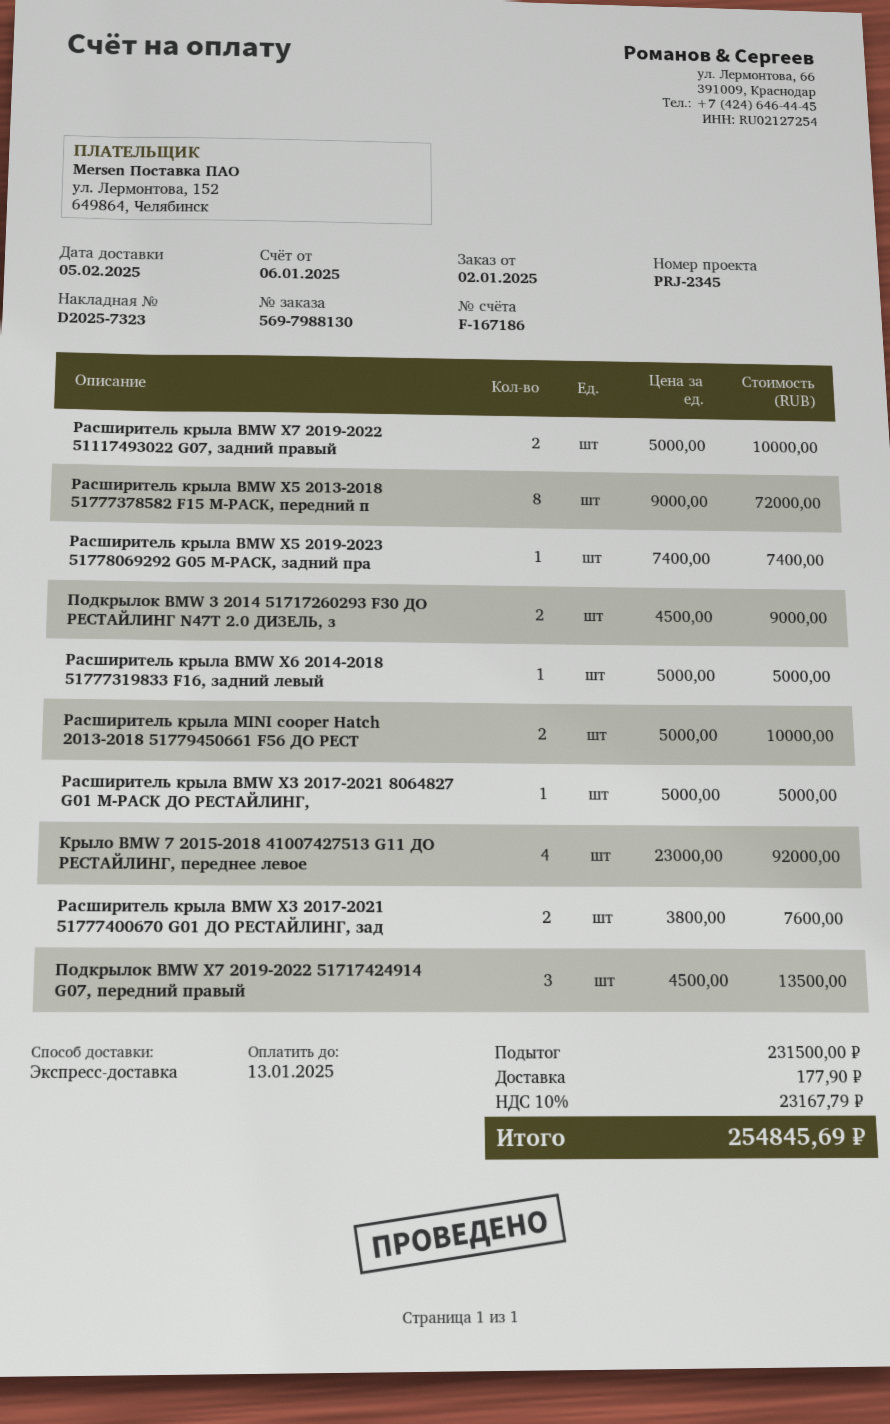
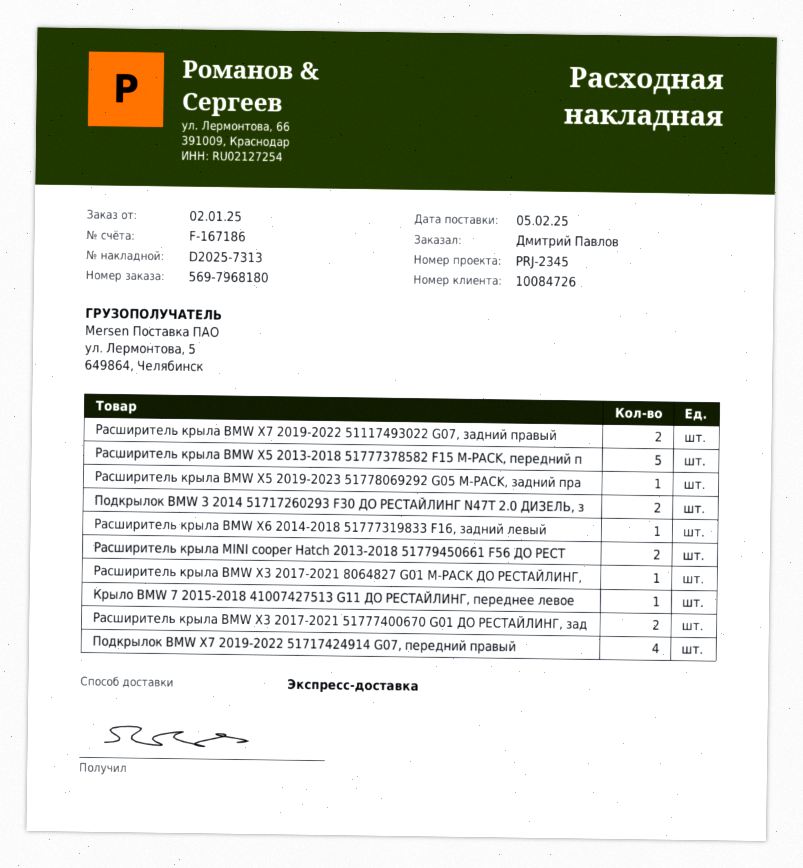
order number: 569-7988130 -> 569-7968180
delivery note number: D2025-7323 -> D2025-7313
Расширитель крыла BMW X5 2013-2018 51777378582 F15 M-PACK, передний п: 8 -> 5
Крыло BMW 7 2015-2018 41007427513 G11 ДО РЕСТАЙЛИНГ, переднее левое: 4 -> 1
Подкрылок BMW X7 2019-2022 51717424914 G07, передний правый: 3 -> 4

